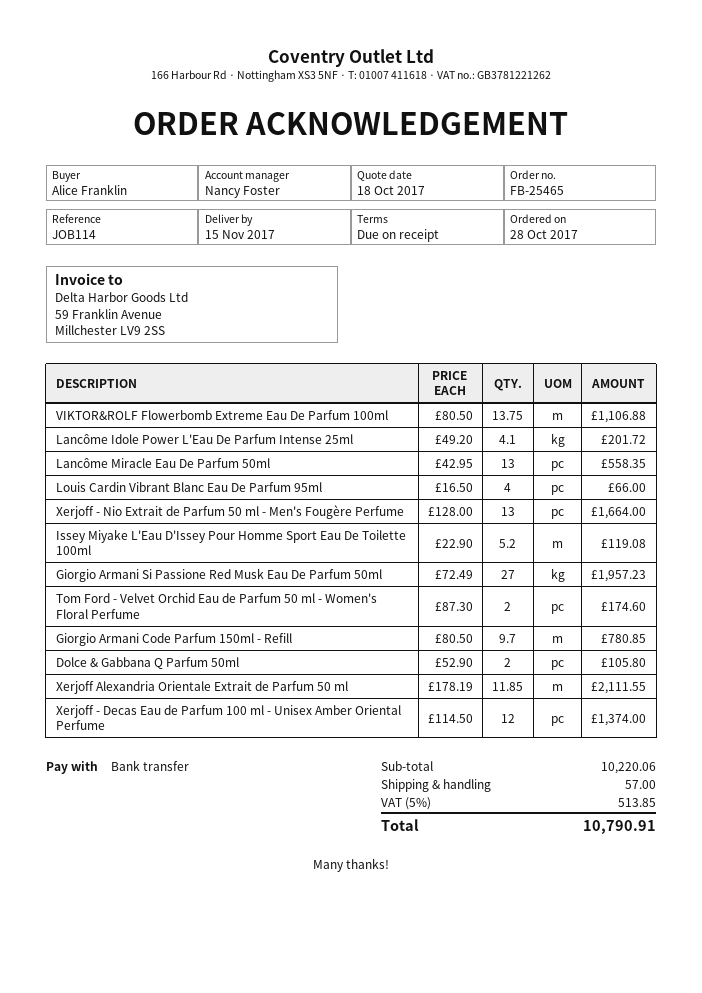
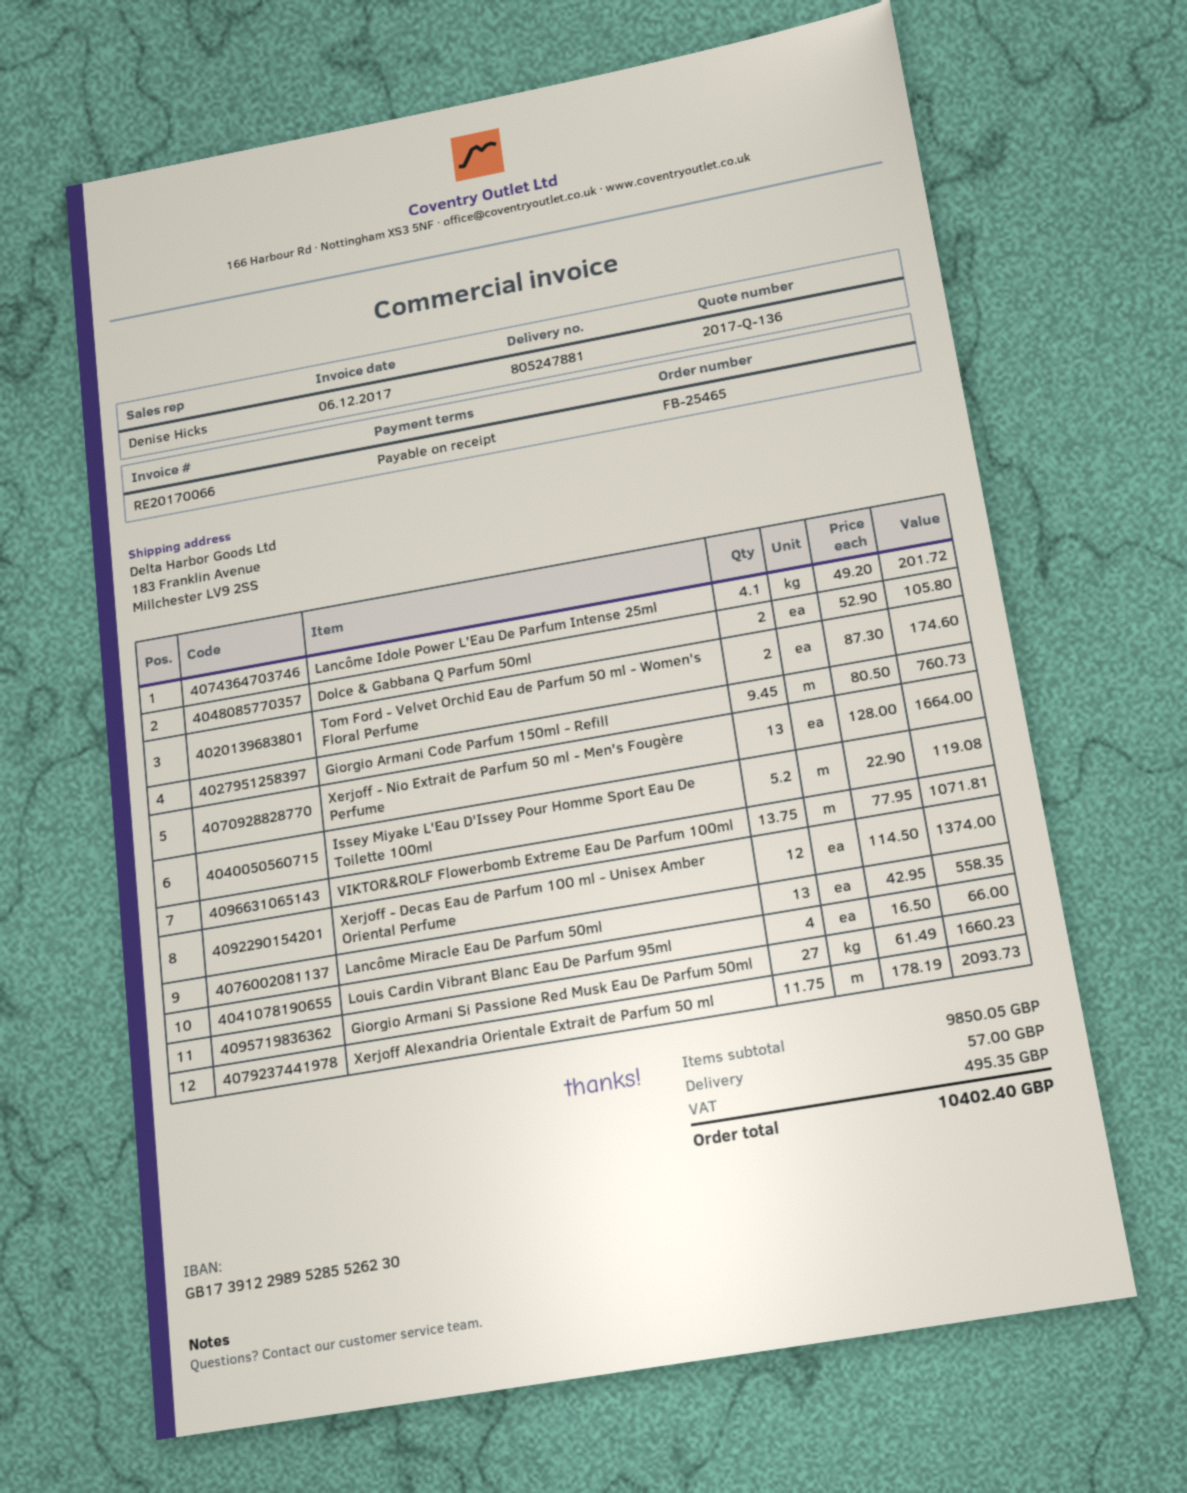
sales rep: Nancy Foster -> Denise Hicks
VIKTOR&ROLF Flowerbomb Extreme Eau De Parfum 100ml: 13.75 x 80.50 = 1106.88 -> 13.75 x 77.95 = 1071.81
Giorgio Armani Si Passione Red Musk Eau De Parfum 50ml: 27 x 72.49 = 1957.23 -> 27 x 61.49 = 1660.23
Giorgio Armani Code Parfum 150ml - Refill: 9.7 x 80.50 = 780.85 -> 9.45 x 80.50 = 760.73
Xerjoff Alexandria Orientale Extrait de Parfum 50 ml: 11.85 x 178.19 = 2111.55 -> 11.75 x 178.19 = 2093.73
subtotal: 10220.06 -> 9850.05
tax: 513.85 -> 495.35
total: 10790.91 -> 10402.40

